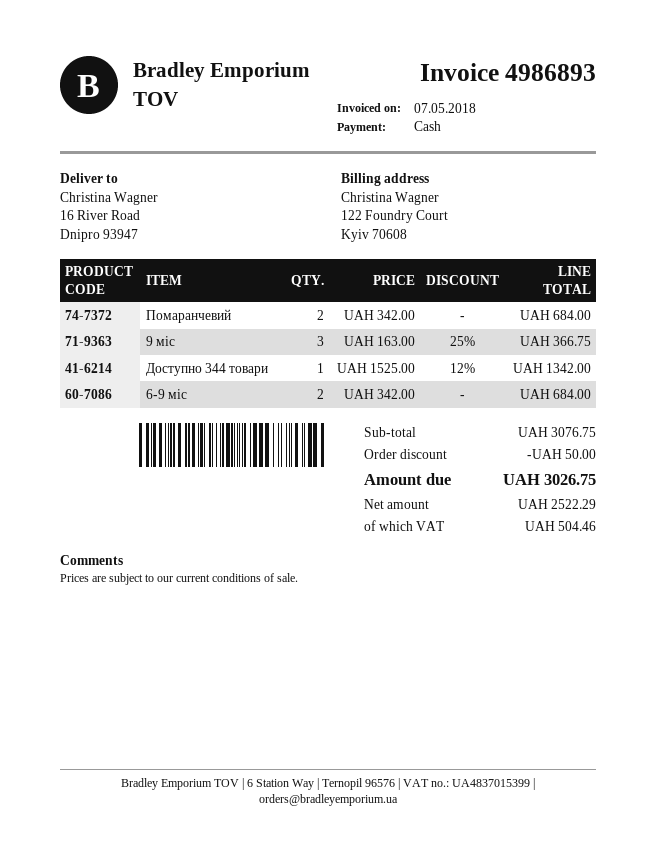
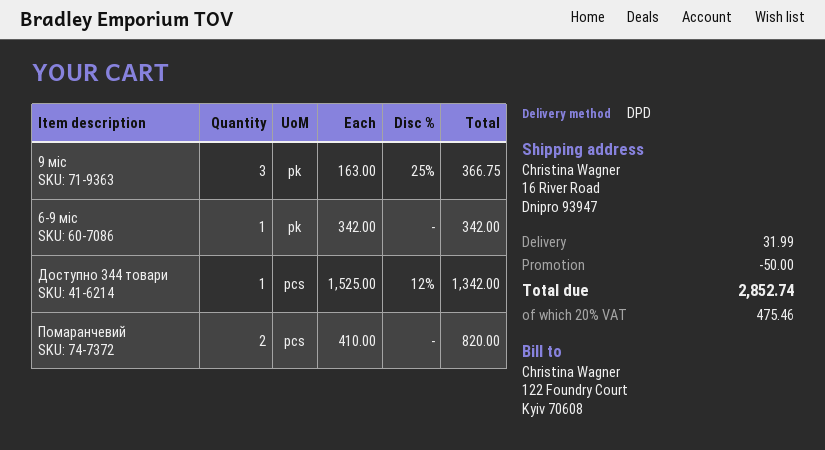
Помаранчевий: 2 x 342.00 = 684.00 -> 2 x 410.00 = 820.00
6-9 міс: 2 x 342.00 = 684.00 -> 1 x 342.00 = 342.00
shipping: none -> 31.99
tax: 504.46 -> 475.46
total: 3026.75 -> 2852.74

